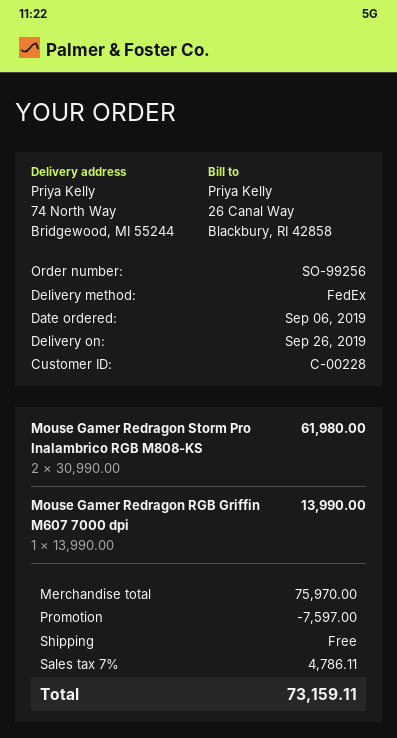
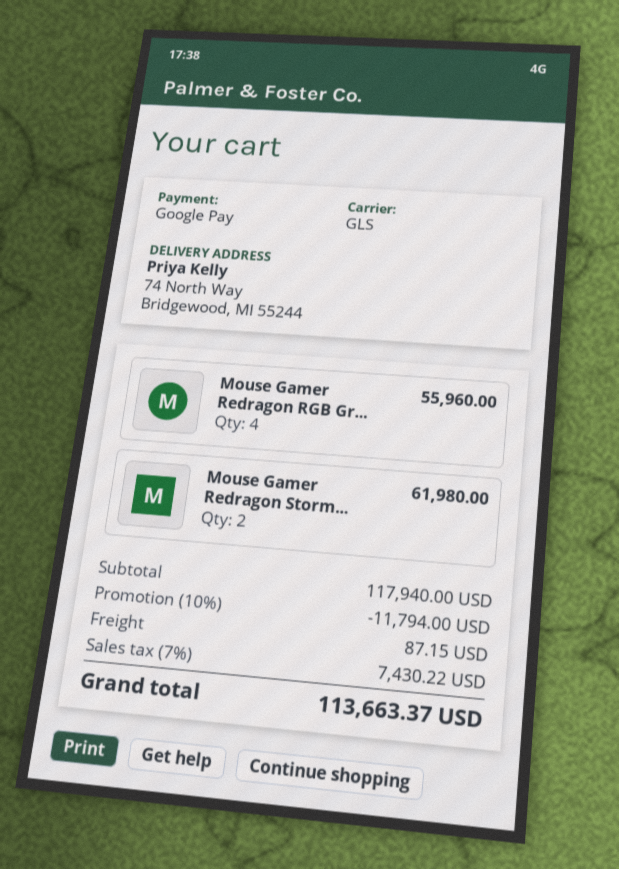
shipping method: FedEx -> GLS
Mouse Gamer Redragon RGB Griffin M607 7000 dpi: 1 for 13990.00 -> 4 for 55960.00
subtotal: 75970.00 -> 117940.00
discount: 7597.00 -> 11794.00
shipping: 0.00 -> 87.15
tax: 7% = 4786.11 -> 7% = 7430.22
total: 73159.11 -> 113663.37

